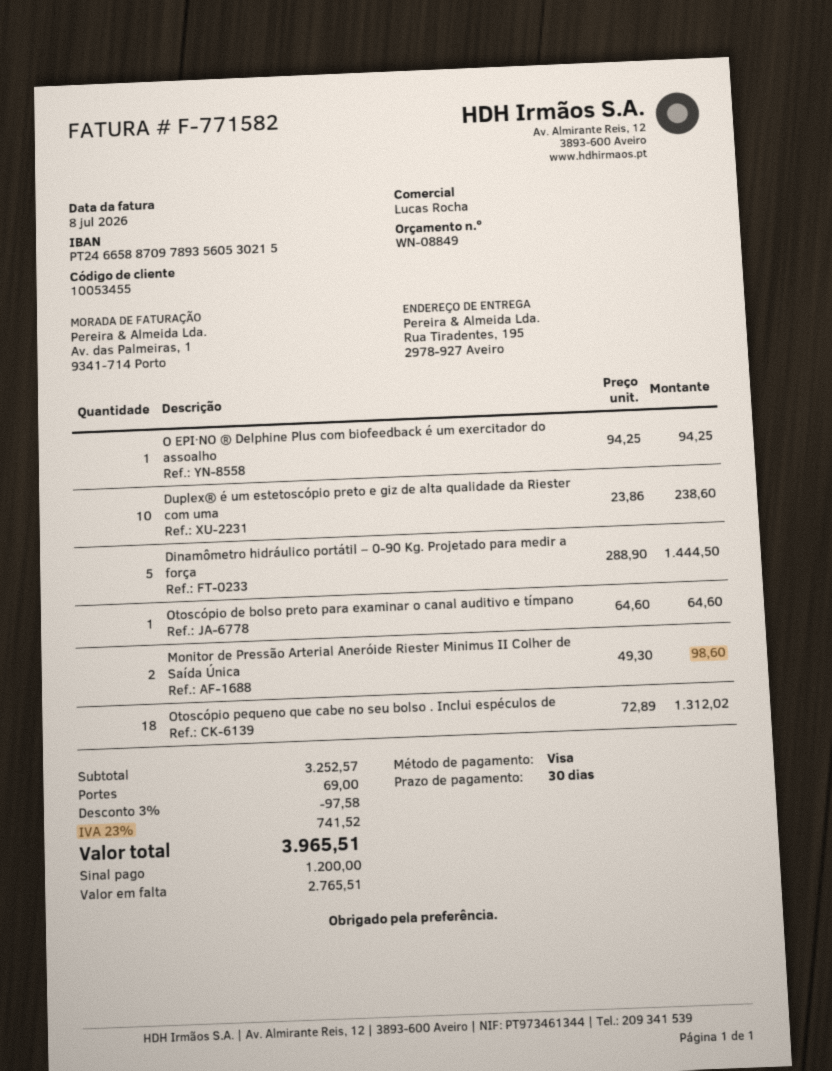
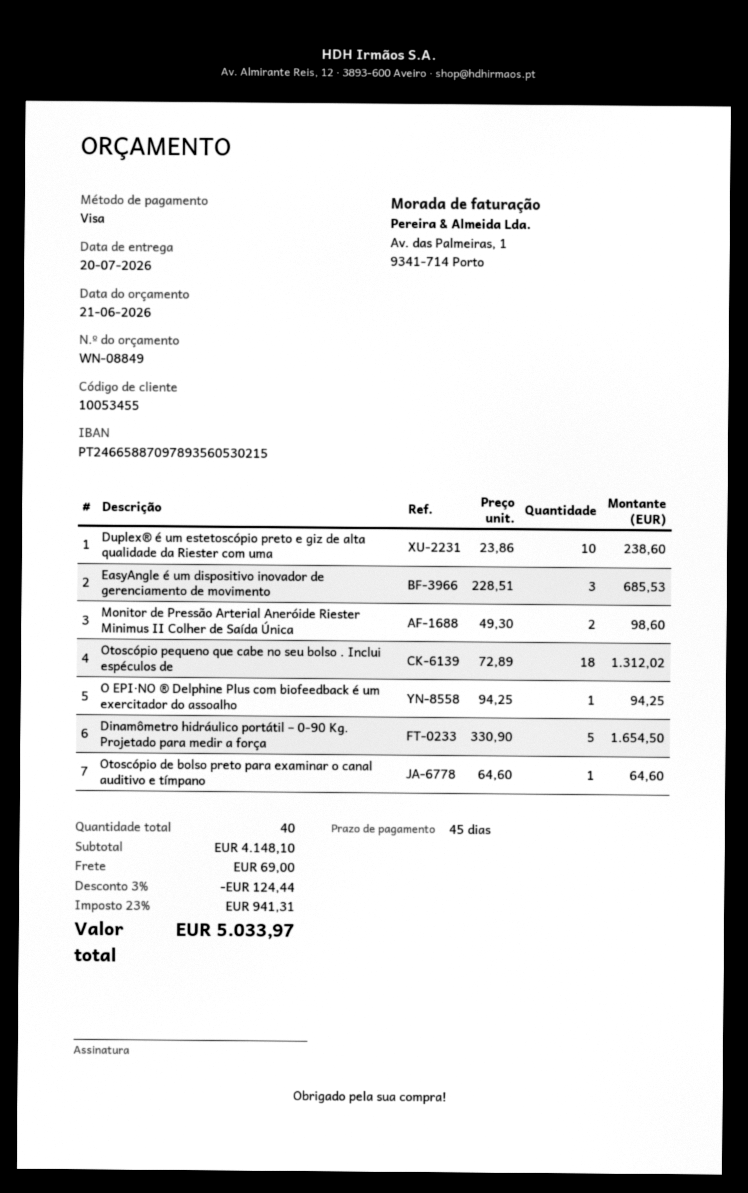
payment terms: 30 days -> 45 days
Dinamômetro hidráulico portátil – 0-90 Kg. Projetado para medir a força: 5 x 288.90 = 1444.50 -> 5 x 330.90 = 1654.50
EasyAngle é um dispositivo inovador de gerenciamento de movimento: none -> 3 x 228.51 = 685.53
subtotal: 3252.57 -> 4148.10
discount: 3% = 97.58 -> 3% = 124.44
tax: 23% = 741.52 -> 23% = 941.31
total: 3965.51 -> 5033.97

